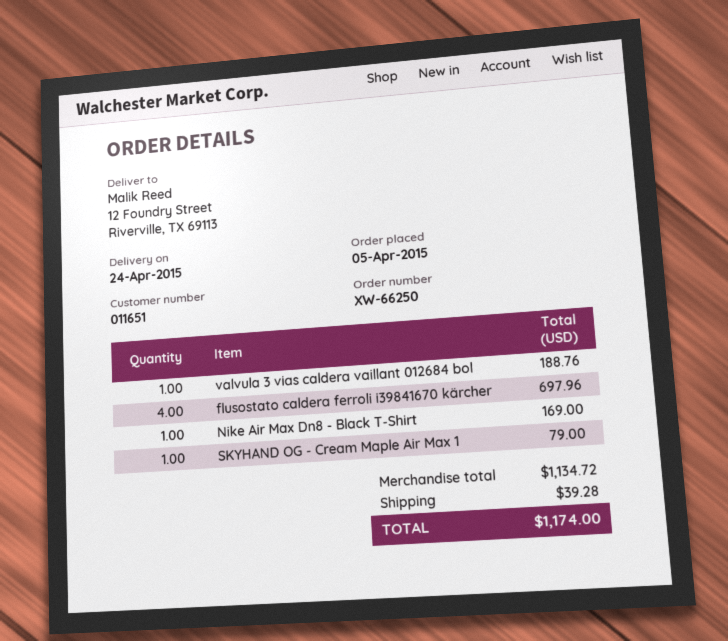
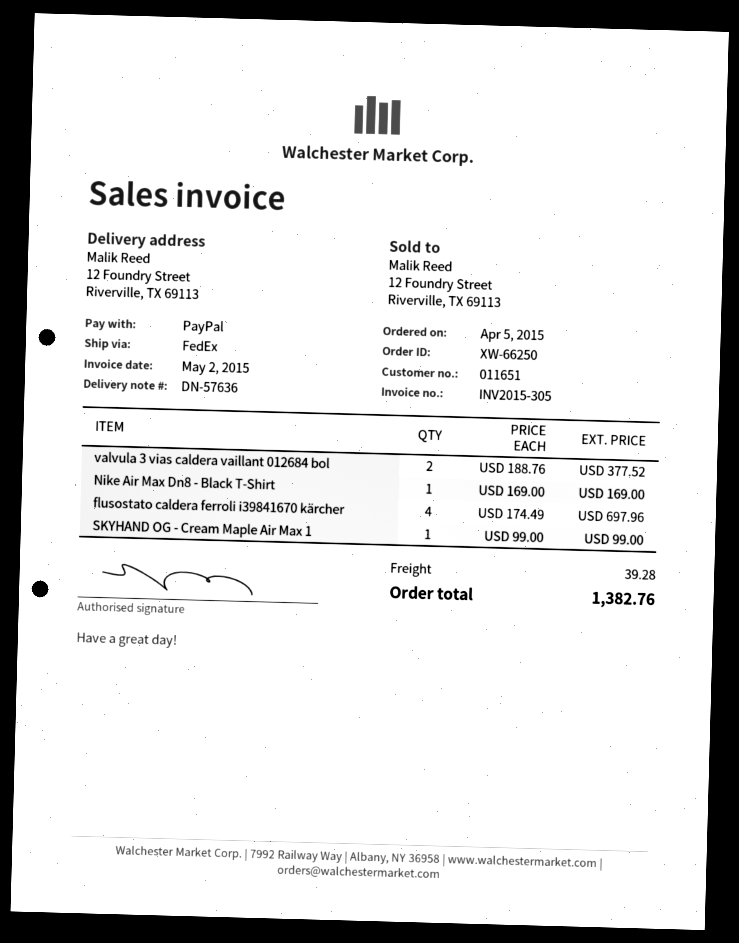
valvula 3 vias caldera vaillant 012684 bol: 1 for 188.76 -> 2 for 377.52
SKYHAND OG - Cream Maple Air Max 1: 1 for 79.00 -> 1 for 99.00
total: 1174.00 -> 1382.76

